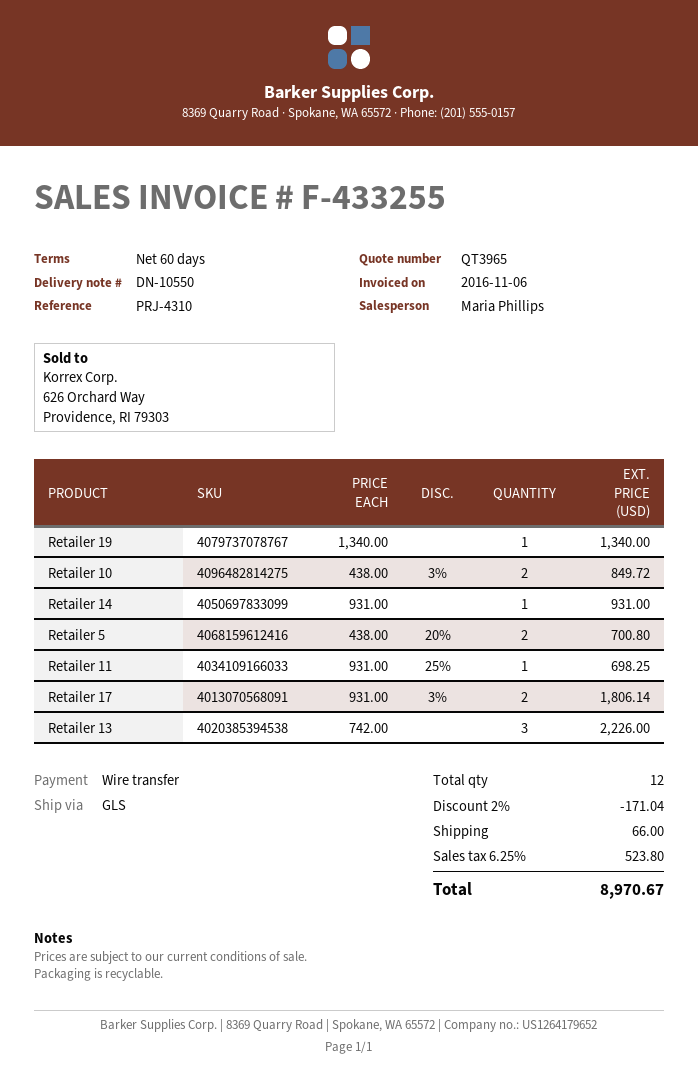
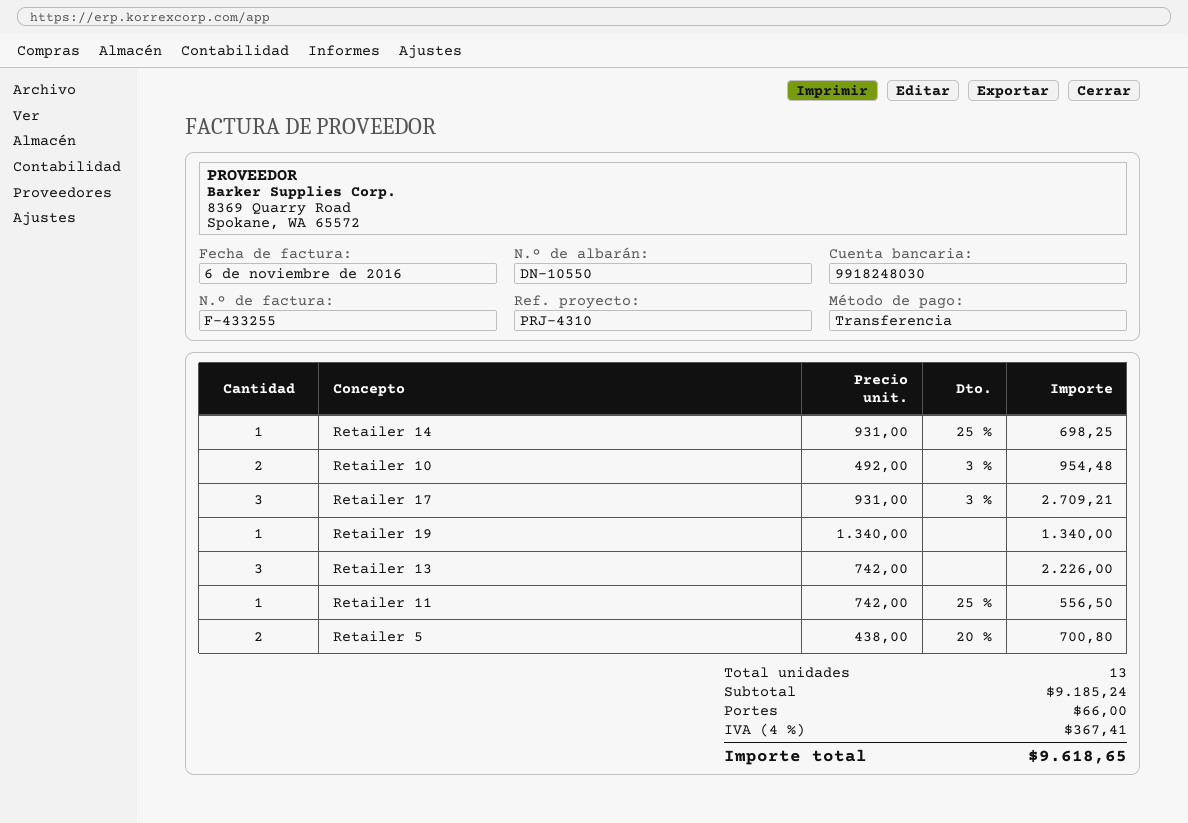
Retailer 10: 2 x 438.00 - 3% = 849.72 -> 2 x 492.00 - 3% = 954.48
Retailer 14: 1 x 931.00 = 931.00 -> 1 x 931.00 - 25% = 698.25
Retailer 11: 1 x 931.00 - 25% = 698.25 -> 1 x 742.00 - 25% = 556.50
Retailer 17: 2 x 931.00 - 3% = 1806.14 -> 3 x 931.00 - 3% = 2709.21
total quantity: 12 -> 13
discount: 2% = 171.04 -> none
tax: 6.25% = 523.80 -> 4% = 367.41
total: 8970.67 -> 9618.65

